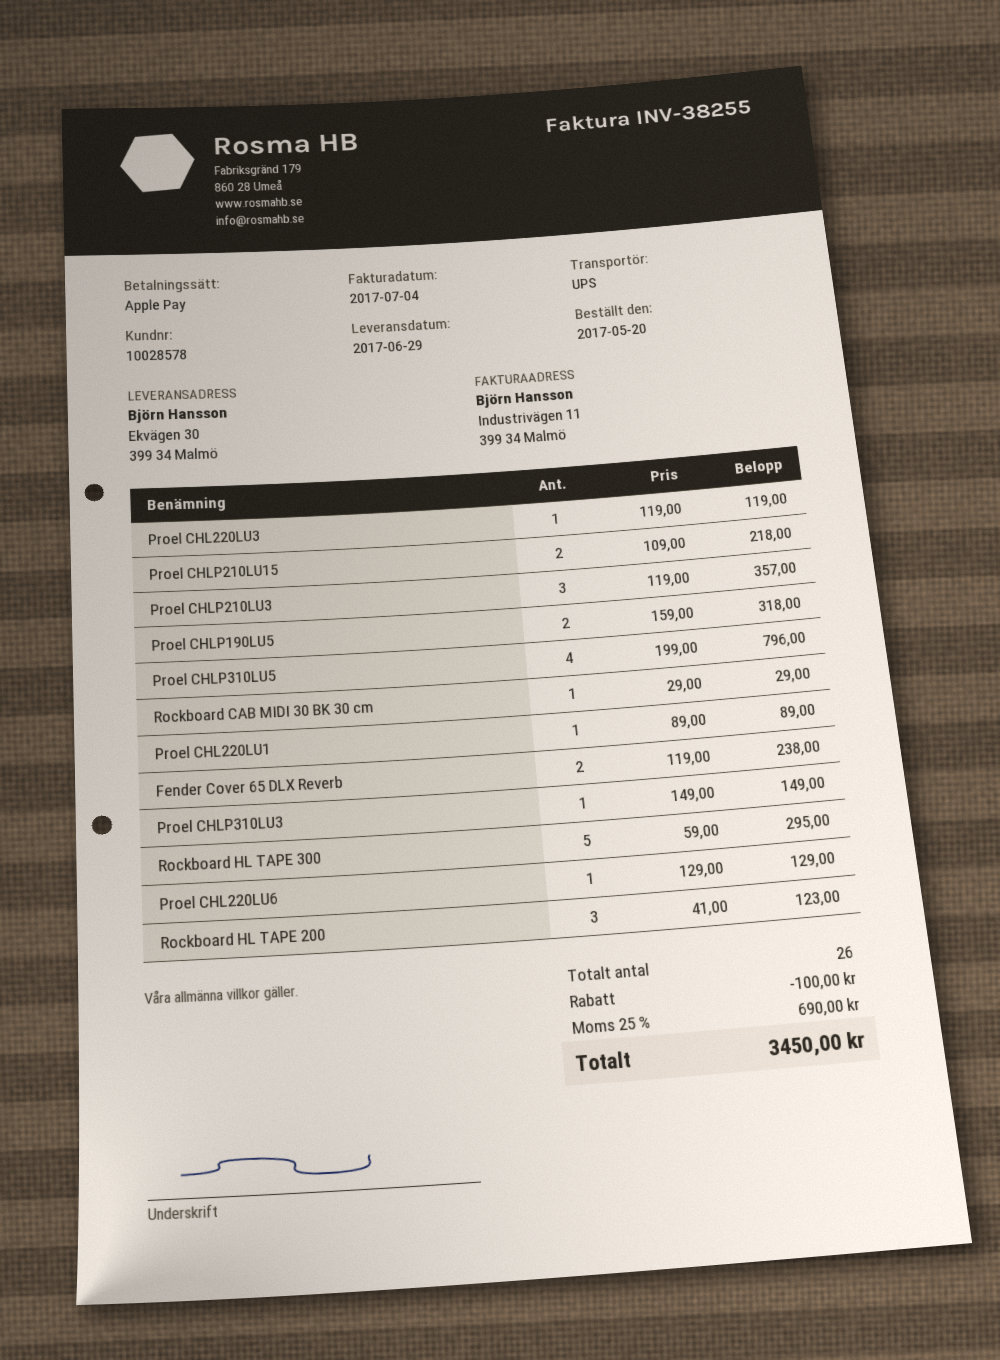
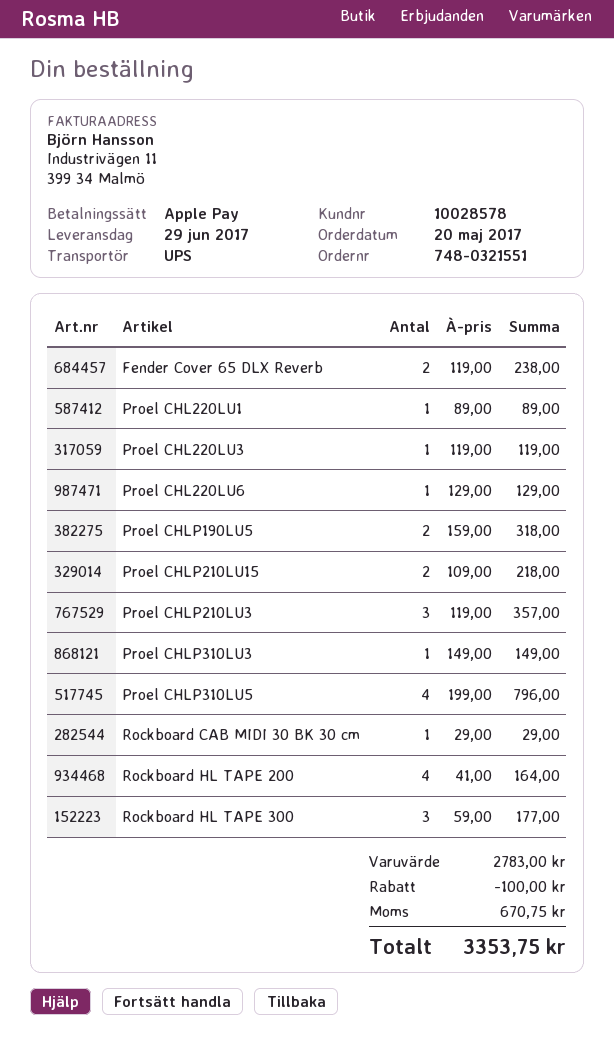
Rockboard HL TAPE 300: 5 x 59.00 = 295.00 -> 3 x 59.00 = 177.00
Rockboard HL TAPE 200: 3 x 41.00 = 123.00 -> 4 x 41.00 = 164.00
tax: 690.00 -> 670.75
total: 3450.00 -> 3353.75

